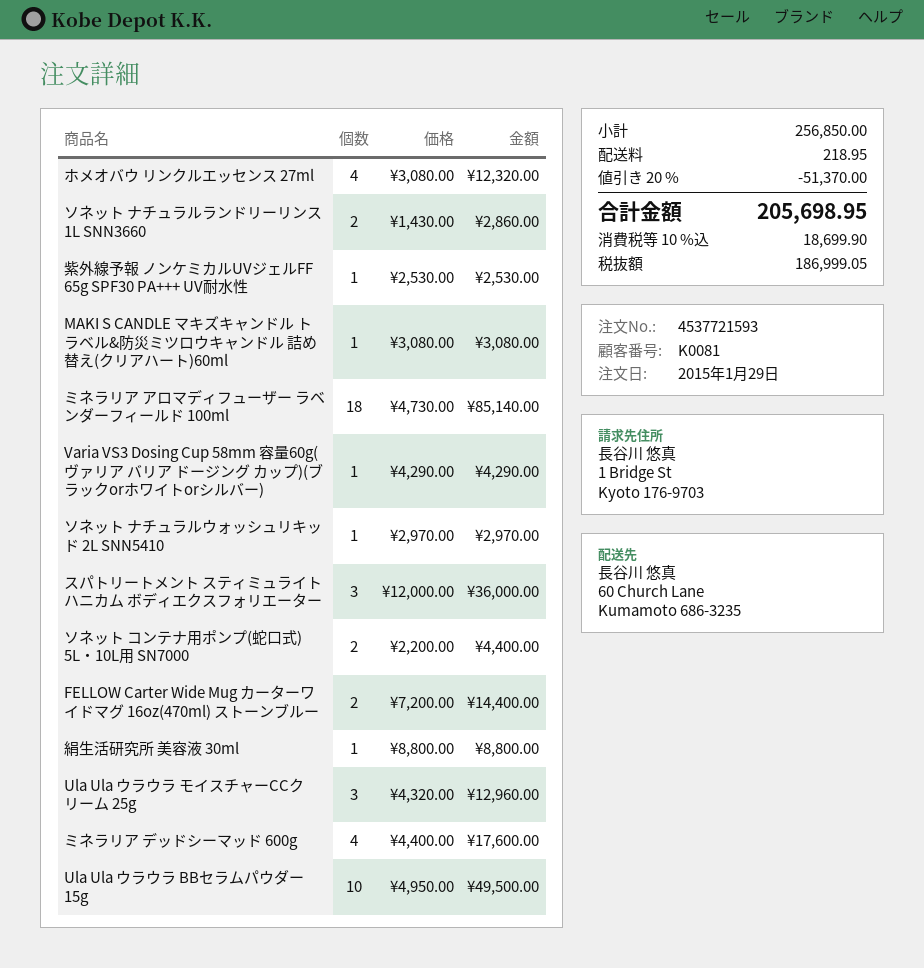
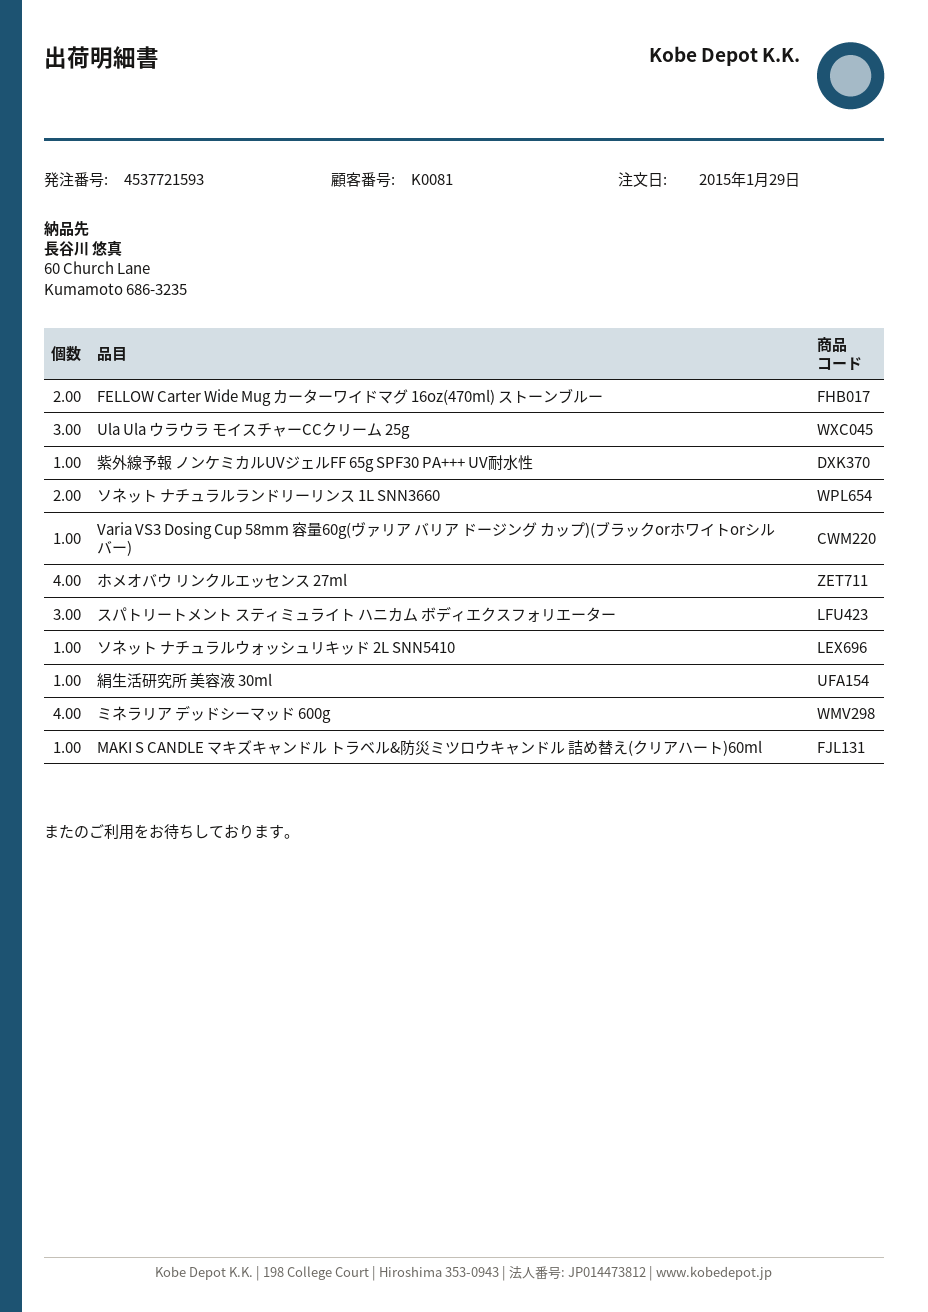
ミネラリア アロマディフューザー ラベンダーフィールド 100ml: 18 -> none
ソネット コンテナ用ポンプ(蛇口式) 5L・10L用 SN7000: 2 -> none
Ula Ula ウラウラ BBセラムパウダー 15g: 10 -> none

